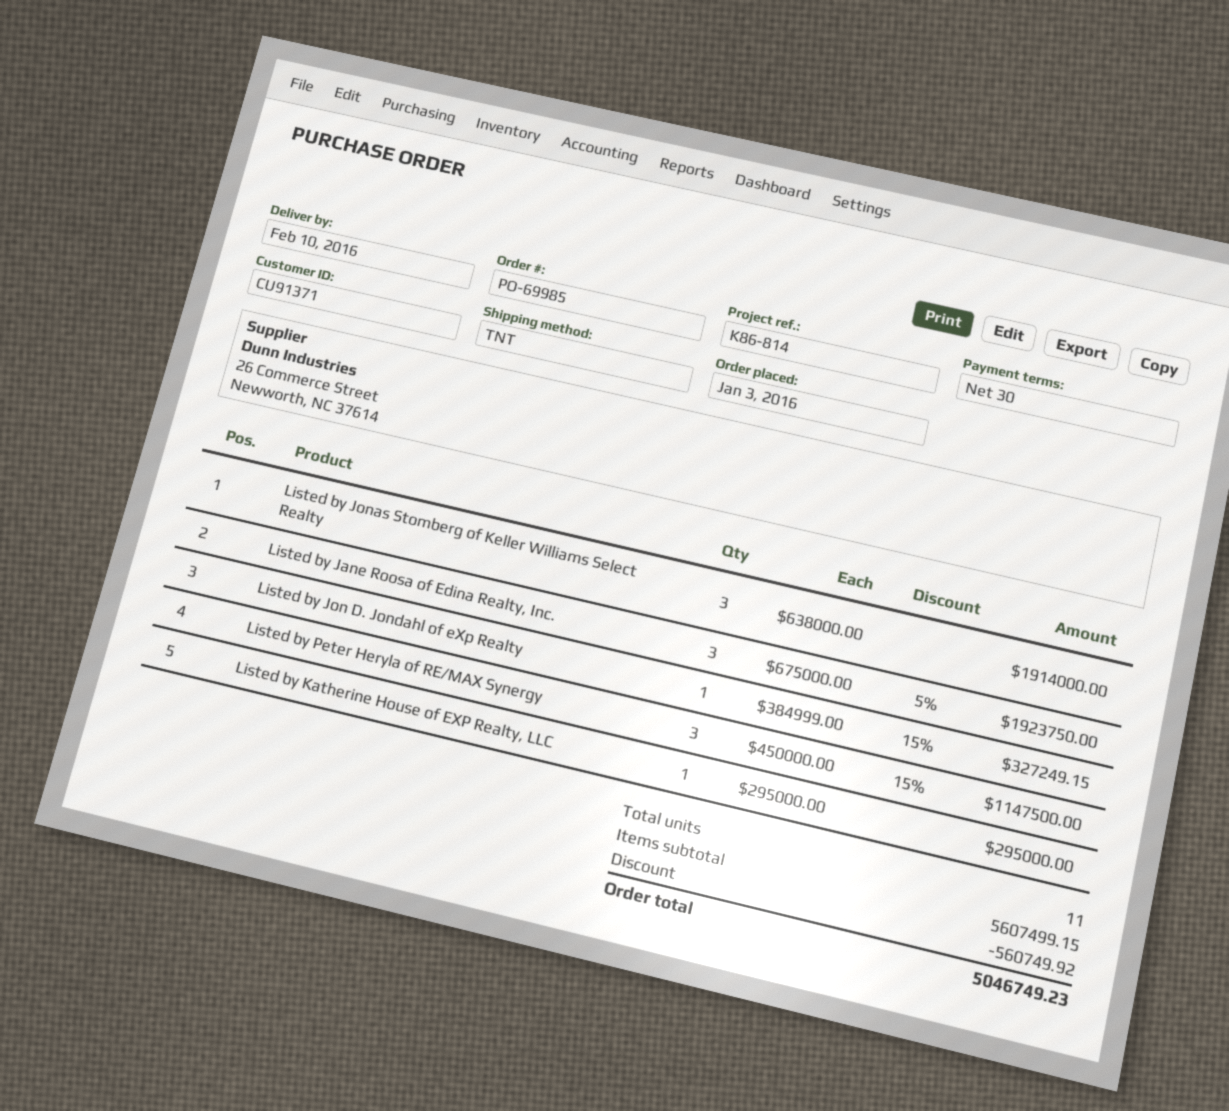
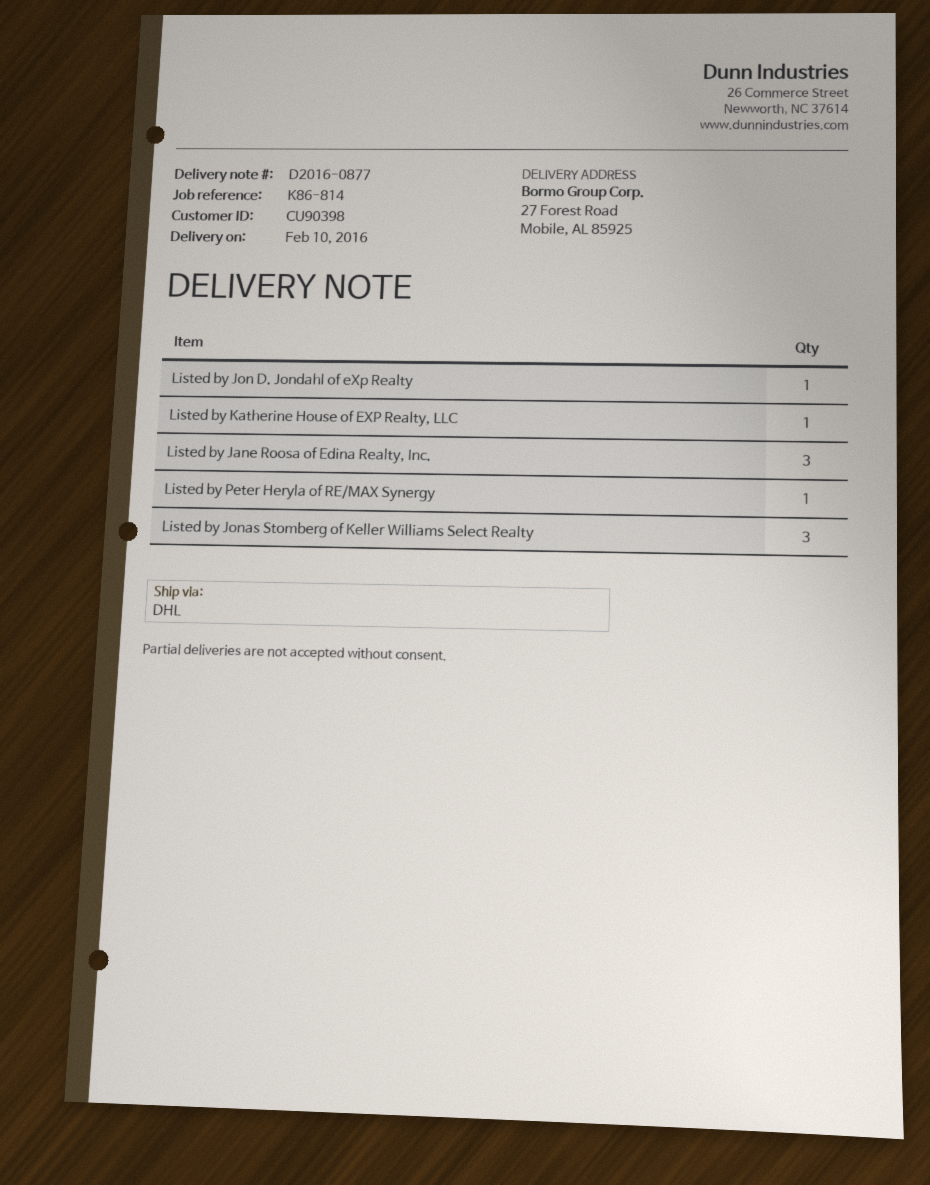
customer number: CU91371 -> CU90398
shipping method: TNT -> DHL
Listed by Peter Heryla of RE/MAX Synergy: 3 -> 1

